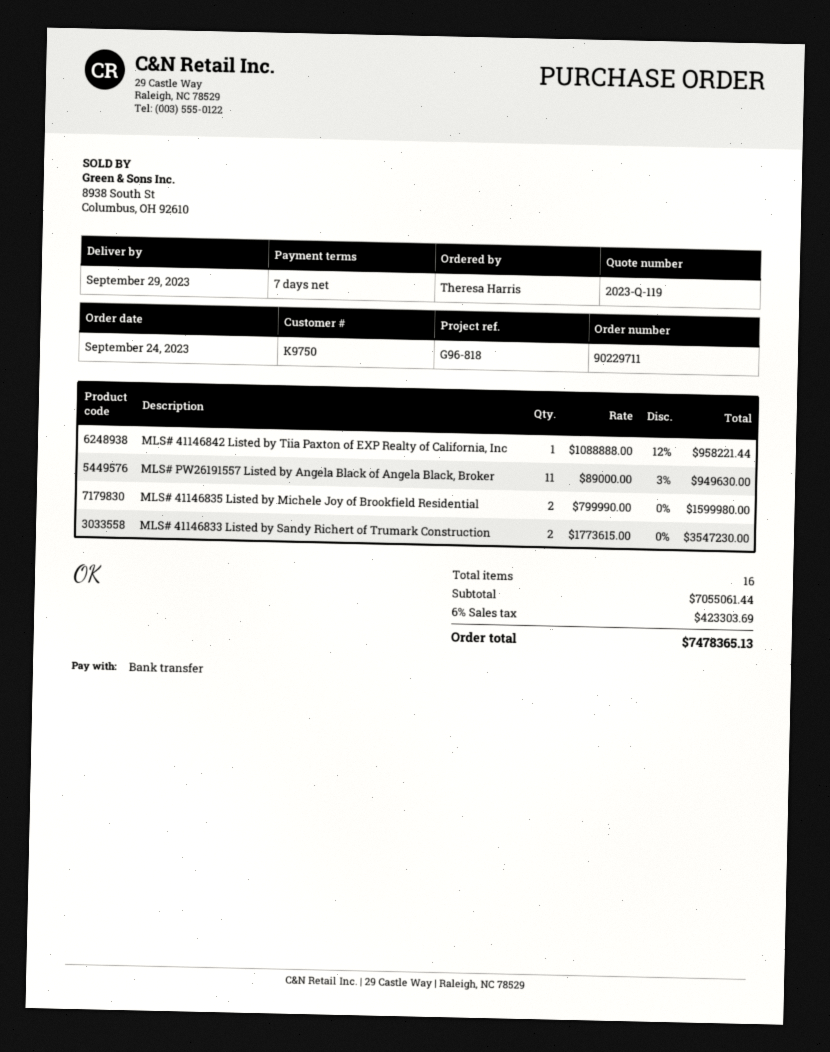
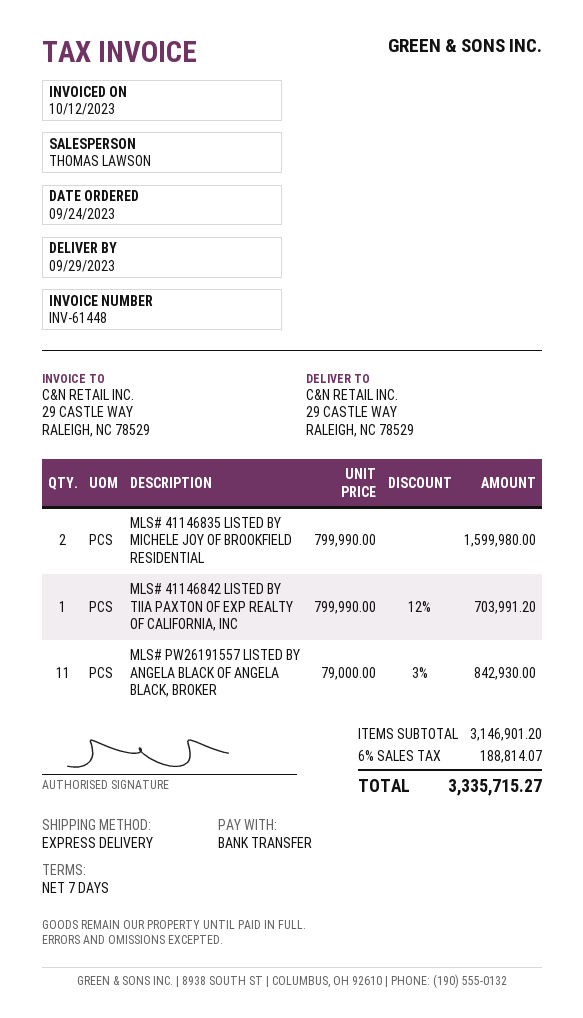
MLS# 41146842 Listed by Tiia Paxton of EXP Realty of California, Inc: 1 x 1088888.00 - 12% = 958221.44 -> 1 x 799990.00 - 12% = 703991.20
MLS# PW26191557 Listed by Angela Black of Angela Black, Broker: 11 x 89000.00 - 3% = 949630.00 -> 11 x 79000.00 - 3% = 842930.00
MLS# 41146833 Listed by Sandy Richert of Trumark Construction: 2 x 1773615.00 = 3547230.00 -> none
subtotal: 7055061.44 -> 3146901.20
tax: 6% = 423303.69 -> 6% = 188814.07
total: 7478365.13 -> 3335715.27

